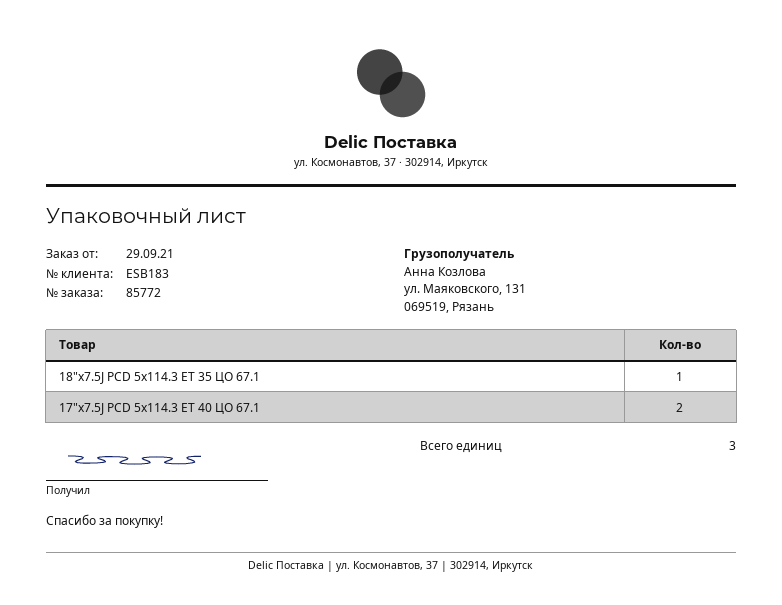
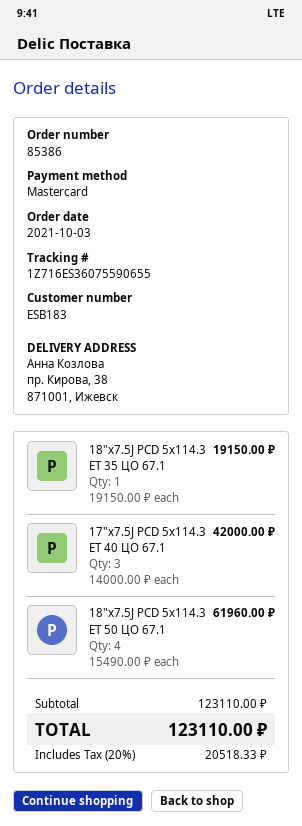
order number: 85772 -> 85386
order date: 2021-09-29 -> 2021-10-03
ship to: ул. Маяковского, 131, 069519, Рязань -> пр. Кирова, 38, 871001, Ижевск
17"x7.5J PCD 5x114.3 ЕТ 40 ЦО 67.1: 2 -> 3
18"x7.5J PCD 5x114.3 ЕТ 50 ЦО 67.1: none -> 4

